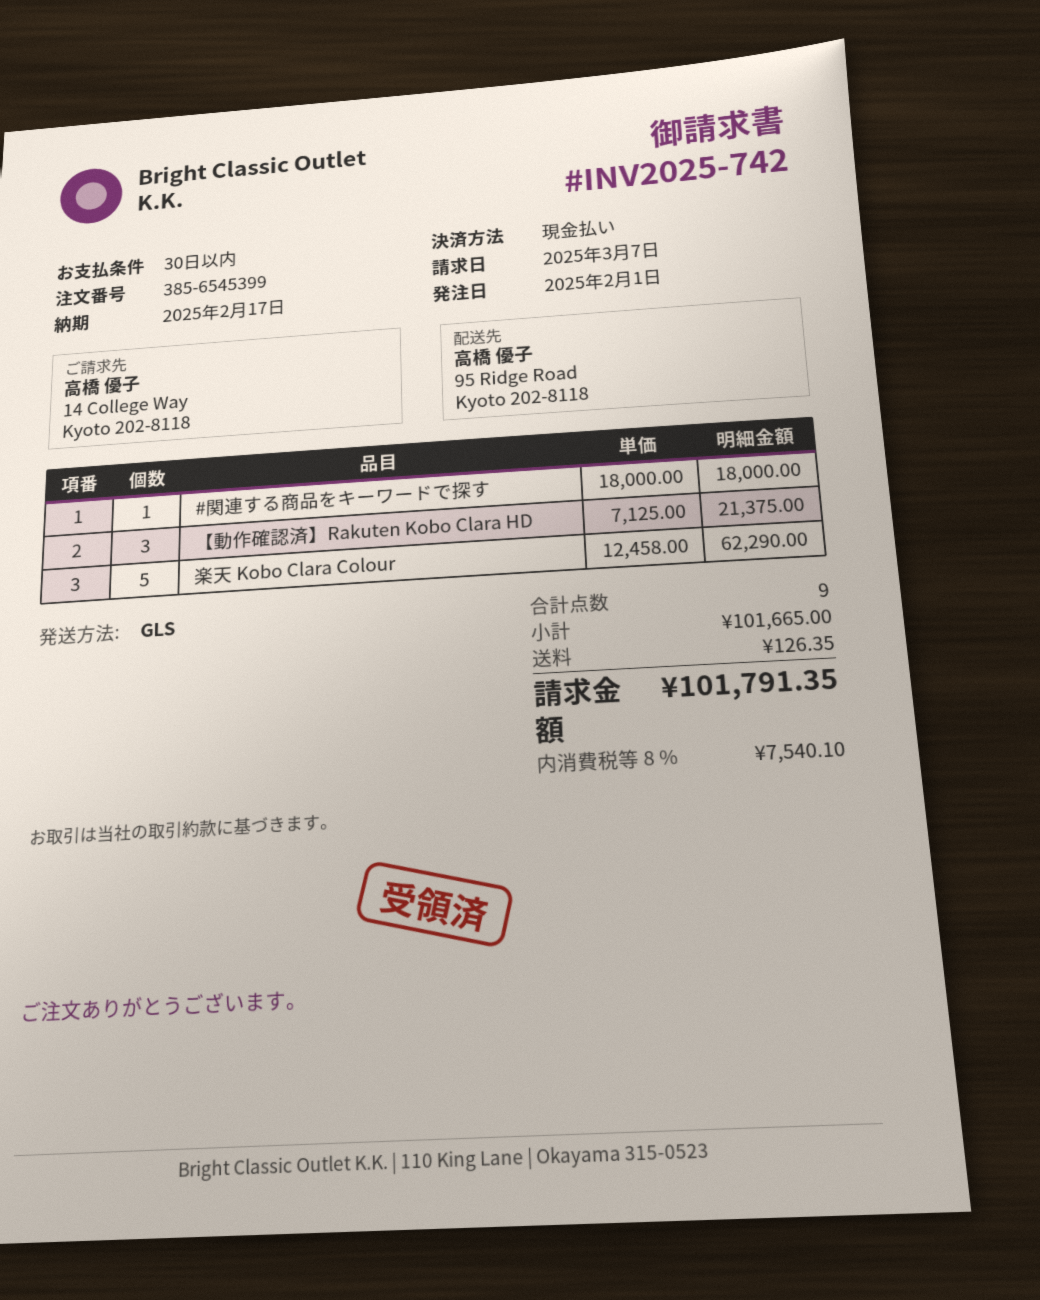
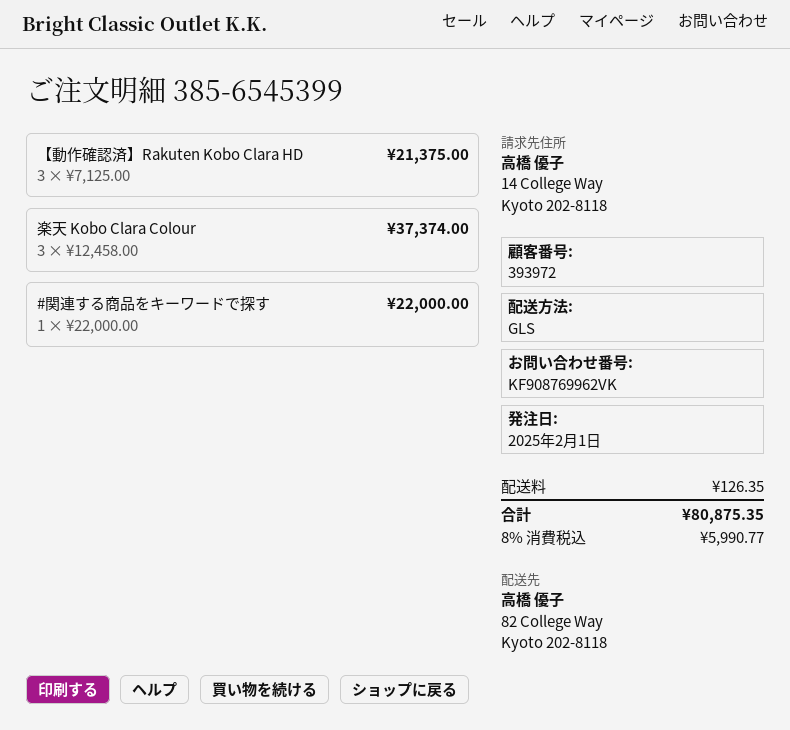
ship to: 95 Ridge Road, Kyoto 202-8118 -> 82 College Way, Kyoto 202-8118
#関連する商品をキーワードで探す: 1 x 18000.00 = 18000.00 -> 1 x 22000.00 = 22000.00
楽天 Kobo Clara Colour: 5 x 12458.00 = 62290.00 -> 3 x 12458.00 = 37374.00
tax: 8% = 7540.10 -> 8% = 5990.77
total: 101791.35 -> 80875.35

